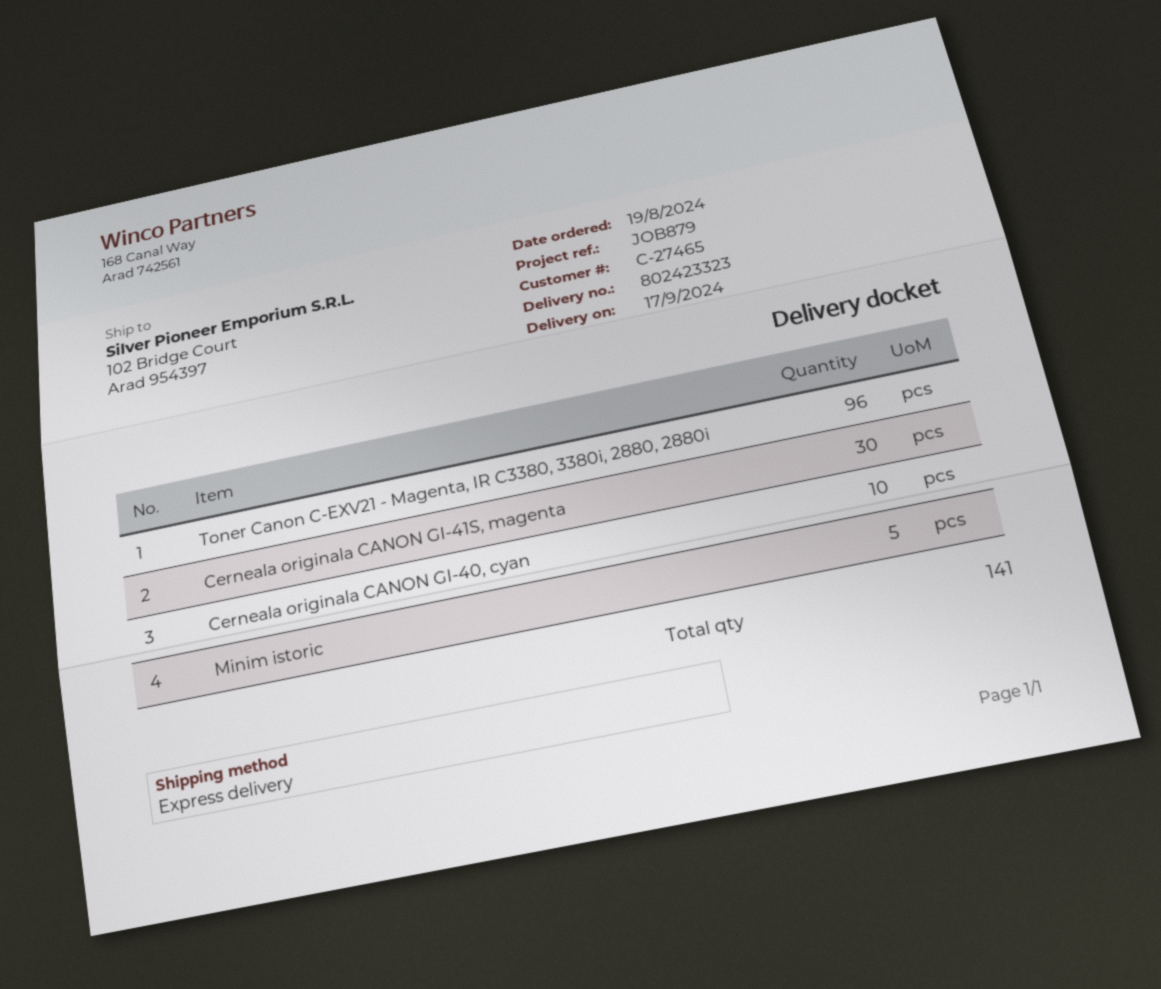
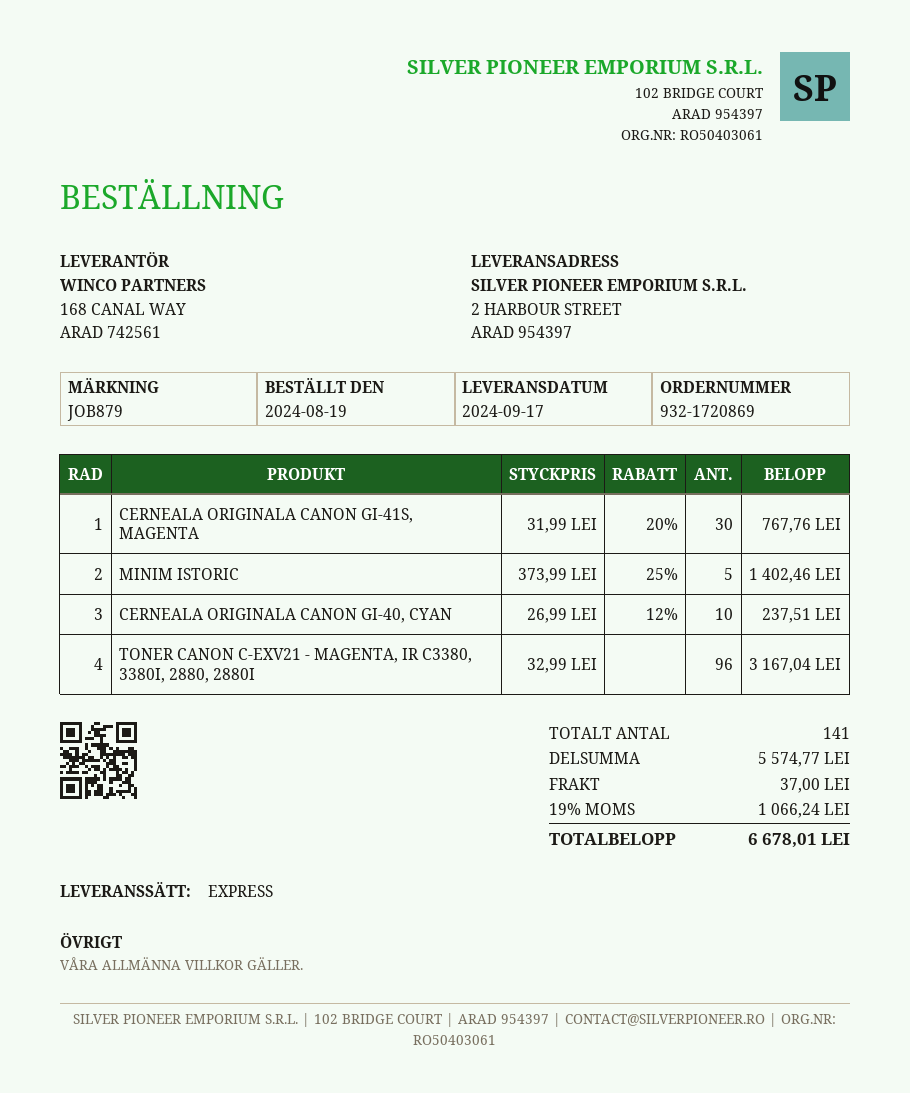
ship to: 102 Bridge Court, Arad 954397 -> 2 HARBOUR STREET, ARAD 954397

